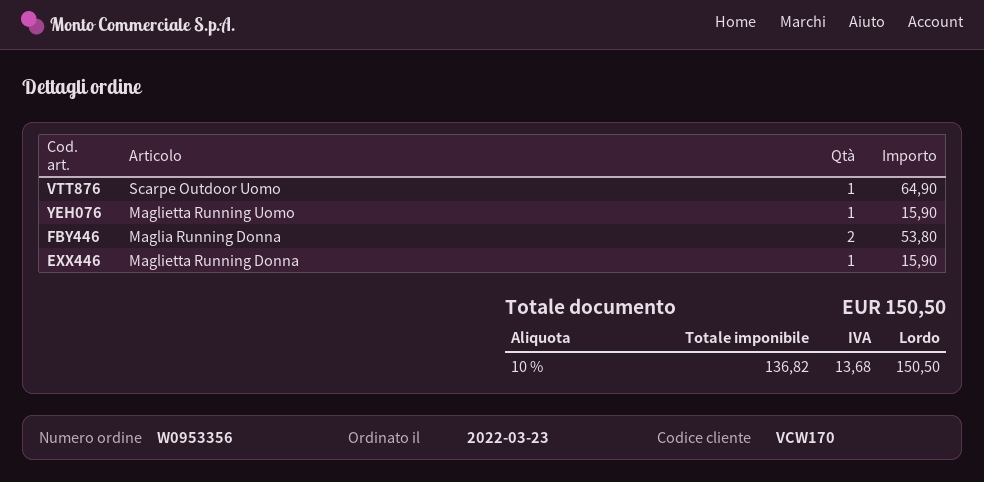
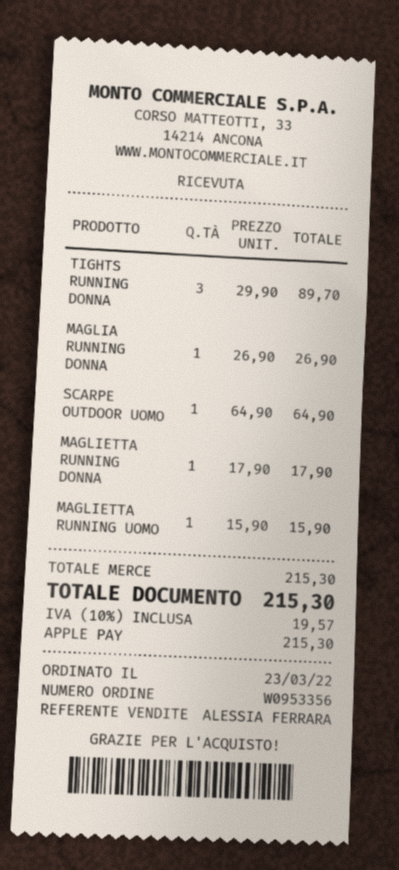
Maglia Running Donna: 2 for 53.80 -> 1 for 26.90
Maglietta Running Donna: 1 for 15.90 -> 1 for 17.90
TIGHTS RUNNING DONNA: none -> 3 for 89.70
tax: 10% = 13.68 -> 10% = 19.57
total: 150.50 -> 215.30

